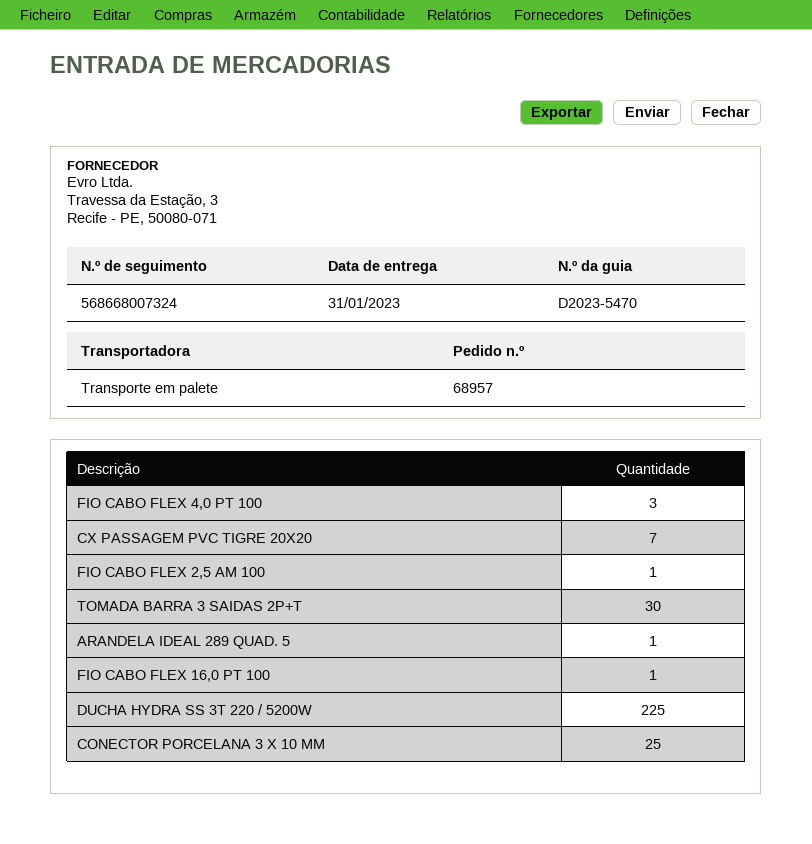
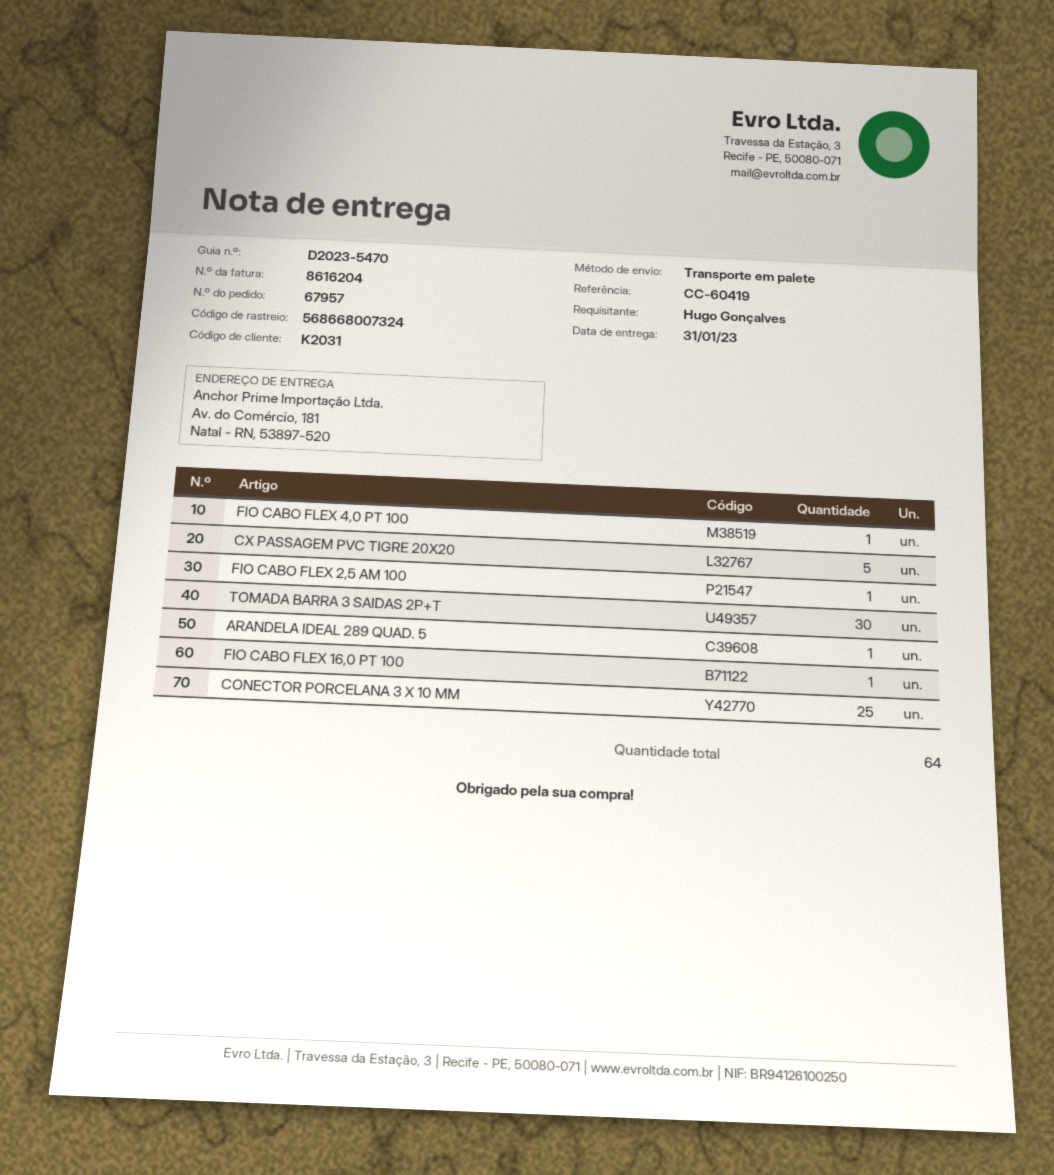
order number: 68957 -> 67957
FIO CABO FLEX 4,0 PT 100: 3 -> 1
CX PASSAGEM PVC TIGRE 20X20: 7 -> 5
DUCHA HYDRA SS 3T 220 / 5200W: 225 -> none

